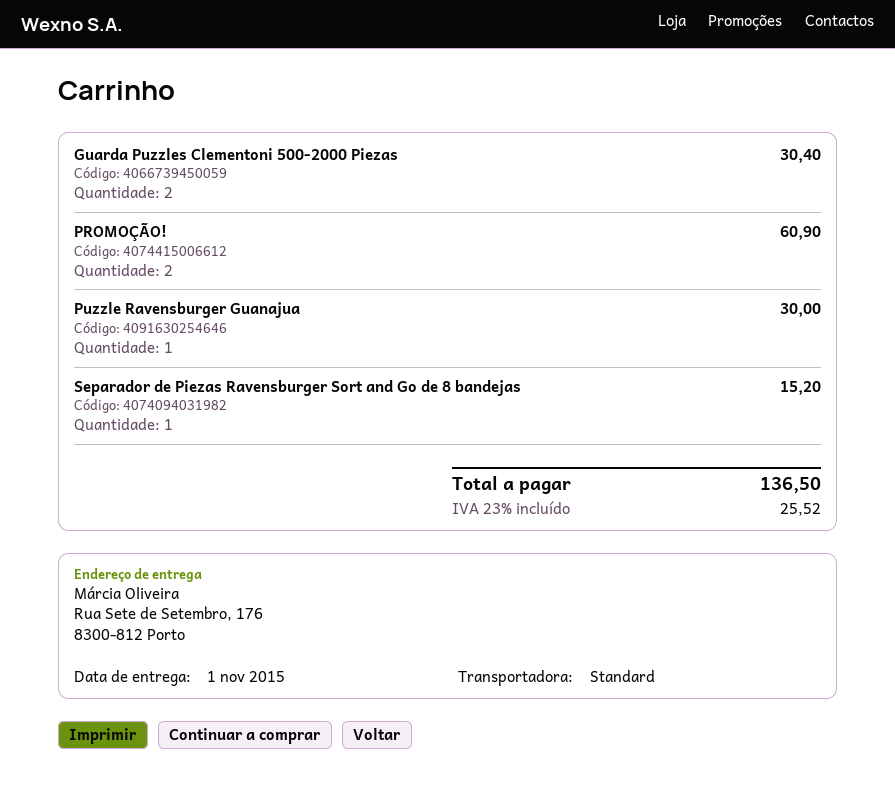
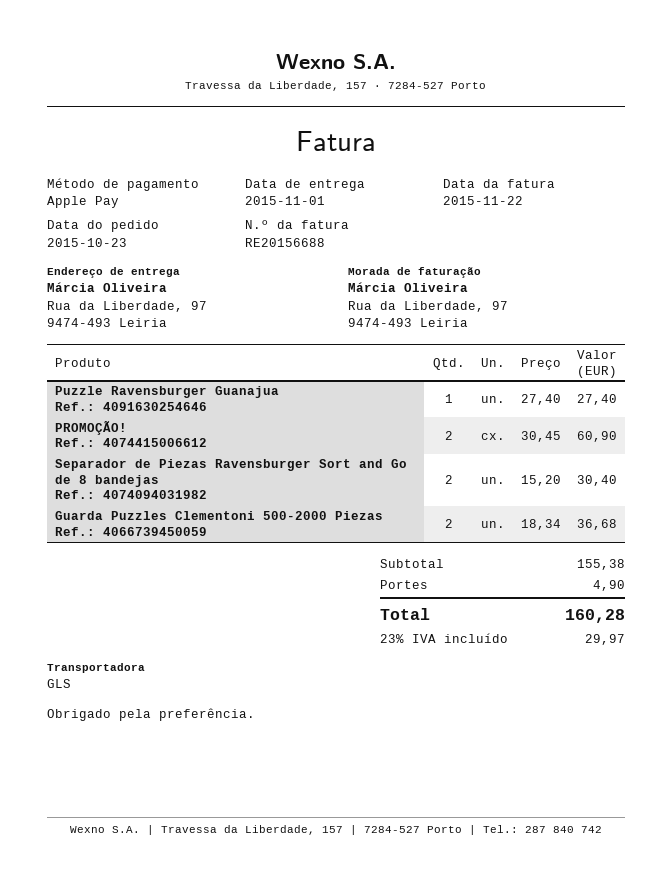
shipping method: standard -> GLS
ship to: Rua Sete de Setembro, 176, 8300-812 Porto -> Rua da Liberdade, 97, 9474-493 Leiria
Guarda Puzzles Clementoni 500-2000 Piezas: 2 for 30.40 -> 2 for 36.68
Puzzle Ravensburger Guanajua: 1 for 30.00 -> 1 for 27.40
Separador de Piezas Ravensburger Sort and Go de 8 bandejas: 1 for 15.20 -> 2 for 30.40
shipping: none -> 4.90
tax: 23% = 25.52 -> 23% = 29.97
total: 136.50 -> 160.28

